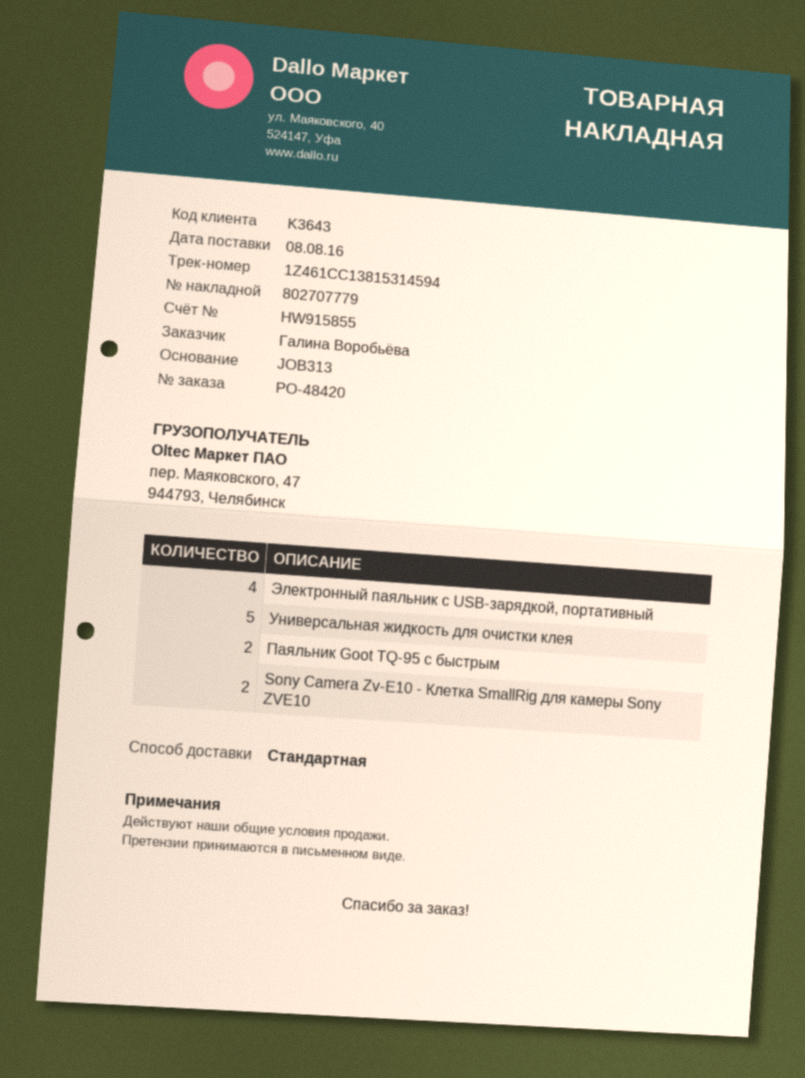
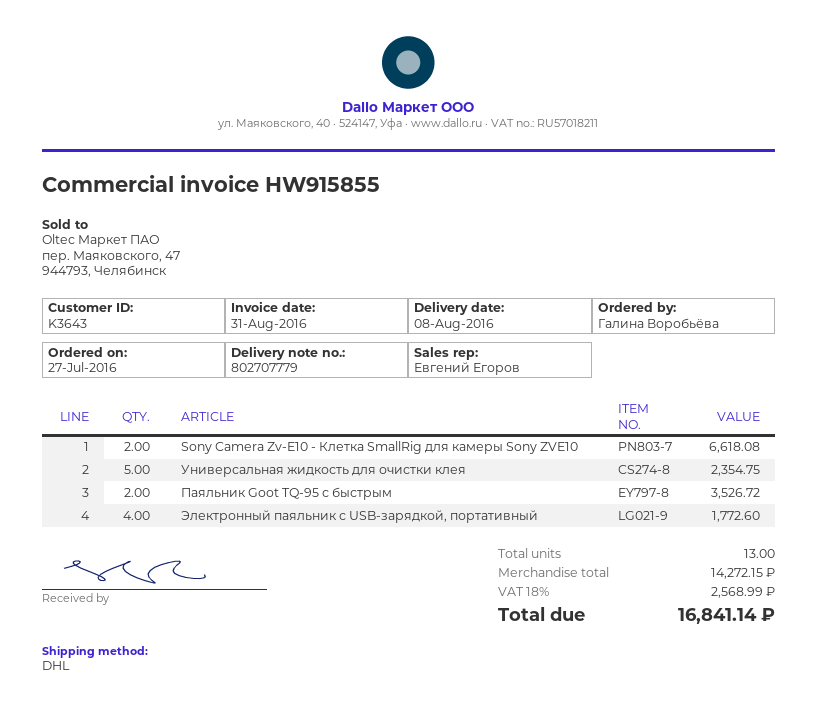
shipping method: standard -> DHL

